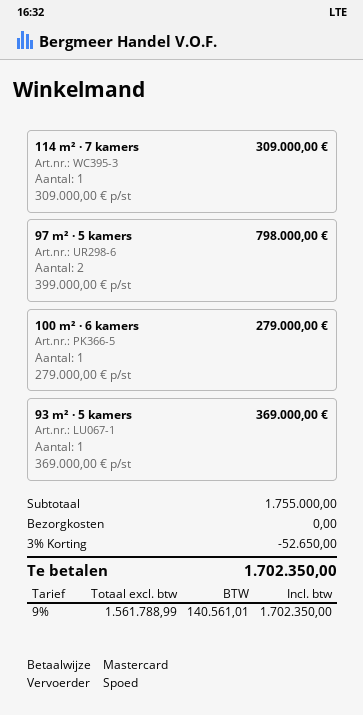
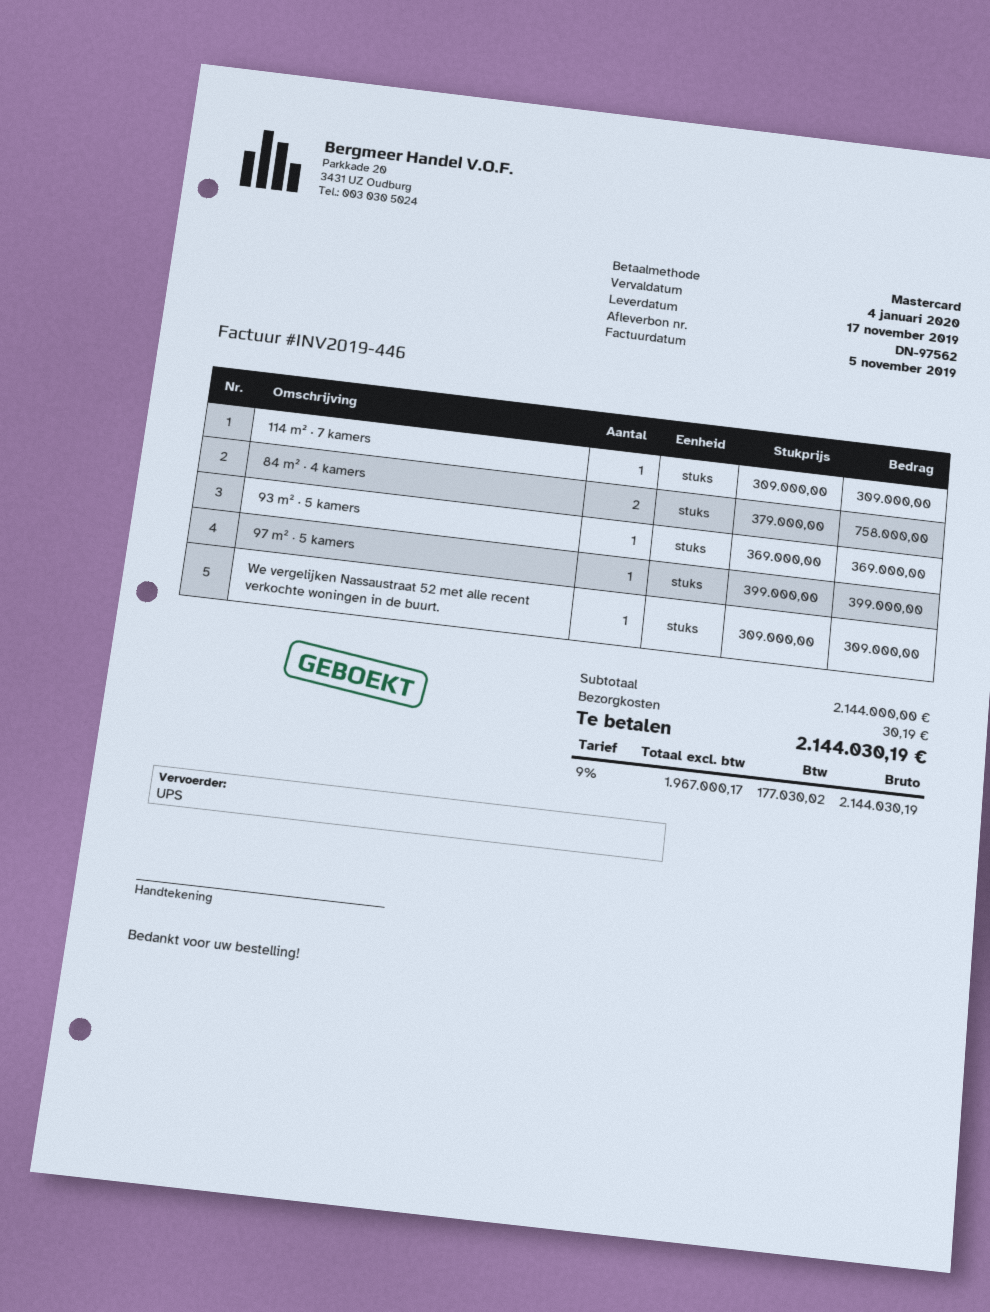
shipping method: express -> UPS
97 m² · 5 kamers: 2 x 399000.00 = 798000.00 -> 1 x 399000.00 = 399000.00
100 m² · 6 kamers: 1 x 279000.00 = 279000.00 -> none
84 m² · 4 kamers: none -> 2 x 379000.00 = 758000.00
We vergelijken Nassaustraat 52 met alle recent verkochte woningen in de buurt.: none -> 1 x 309000.00 = 309000.00
subtotal: 1755000.00 -> 2144000.00
discount: 3% = 52650.00 -> none
shipping: 0.00 -> 30.19
net: 1561788.99 -> 1967000.17
tax: 9% = 140561.01 -> 9% = 177030.02
total: 1702350.00 -> 2144030.19

